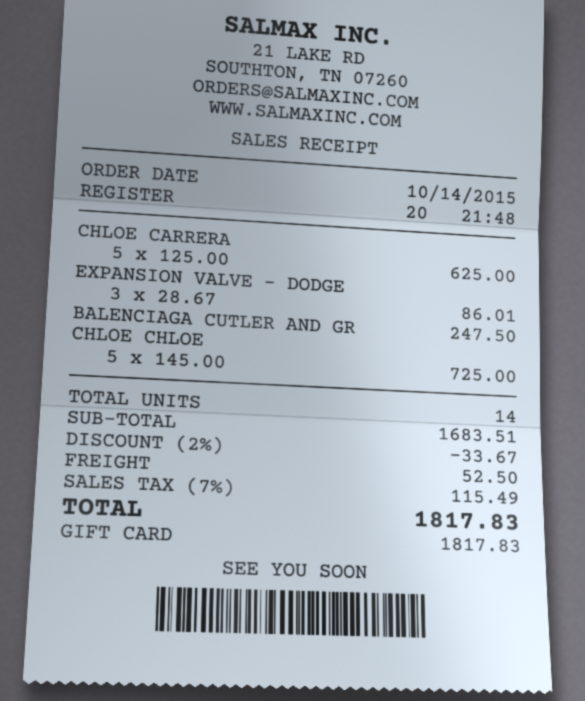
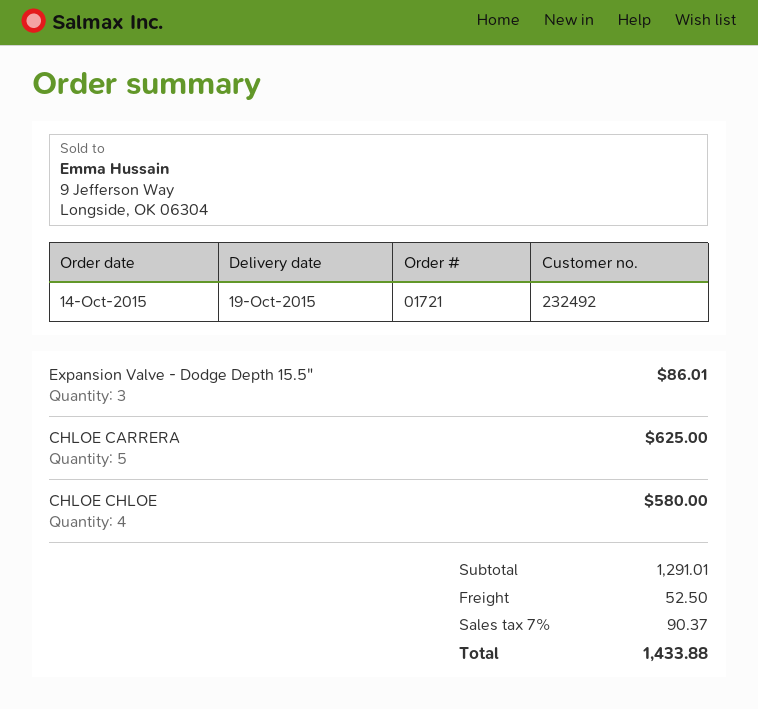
BALENCIAGA CUTLER AND GR: 1 for 247.50 -> none
CHLOE CHLOE: 5 for 725.00 -> 4 for 580.00
subtotal: 1683.51 -> 1291.01
discount: 2% = 33.67 -> none
tax: 7% = 115.49 -> 7% = 90.37
total: 1817.83 -> 1433.88

